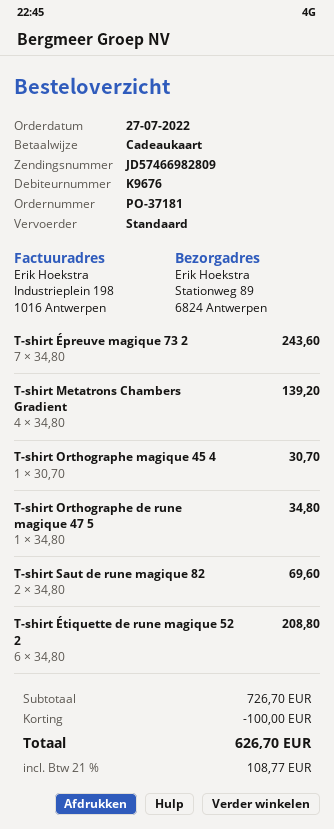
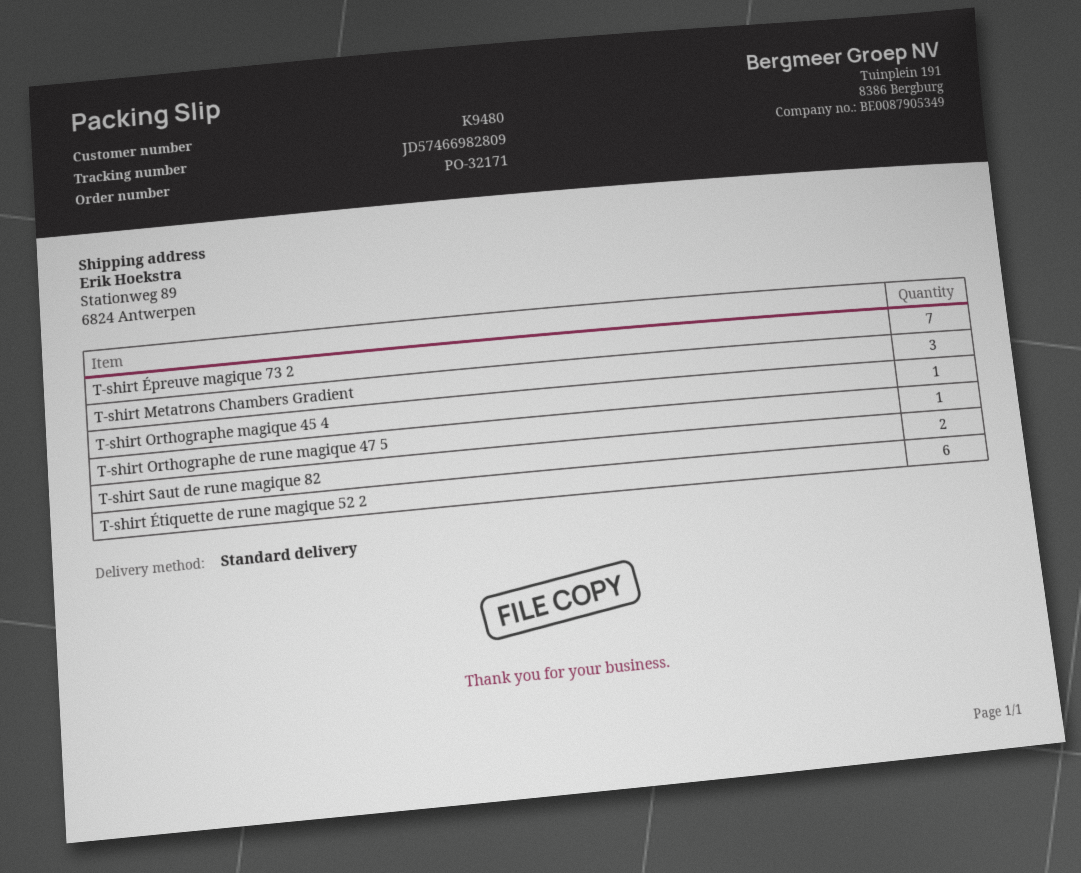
order number: PO-37181 -> PO-32171
customer number: K9676 -> K9480
T-shirt Metatrons Chambers Gradient: 4 -> 3

